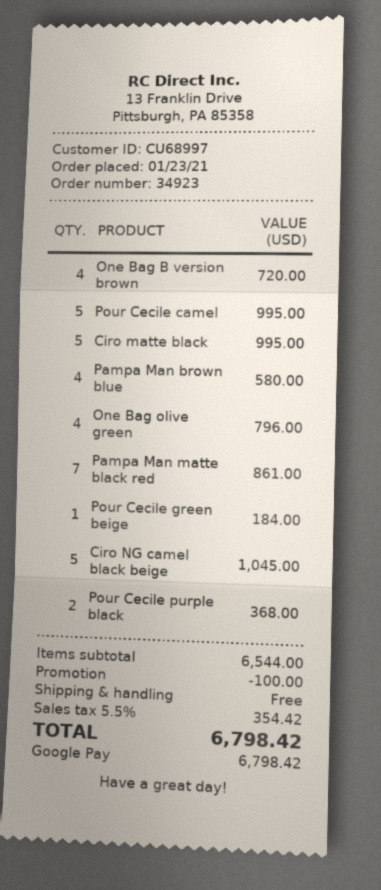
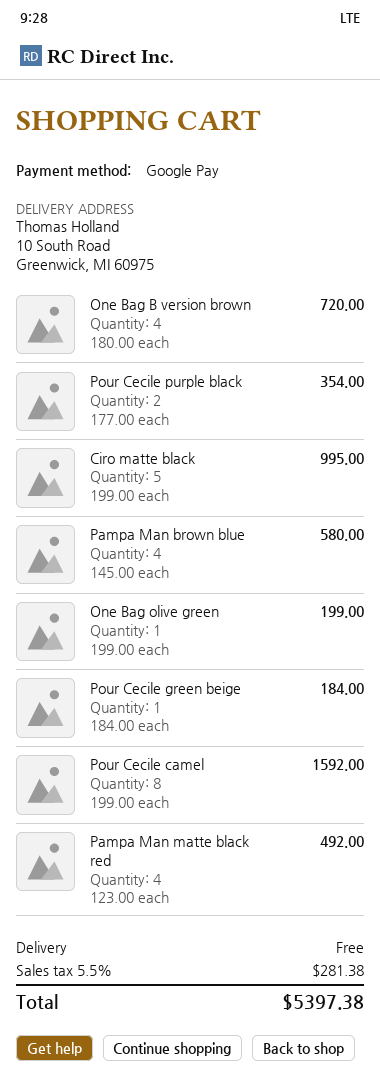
Pour Cecile camel: 5 for 995.00 -> 8 for 1592.00
One Bag olive green: 4 for 796.00 -> 1 for 199.00
Pampa Man matte black red: 7 for 861.00 -> 4 for 492.00
Ciro NG camel black beige: 5 for 1045.00 -> none
Pour Cecile purple black: 2 for 368.00 -> 2 for 354.00
discount: 100.00 -> none
tax: 5.5% = 354.42 -> 5.5% = 281.38
total: 6798.42 -> 5397.38

